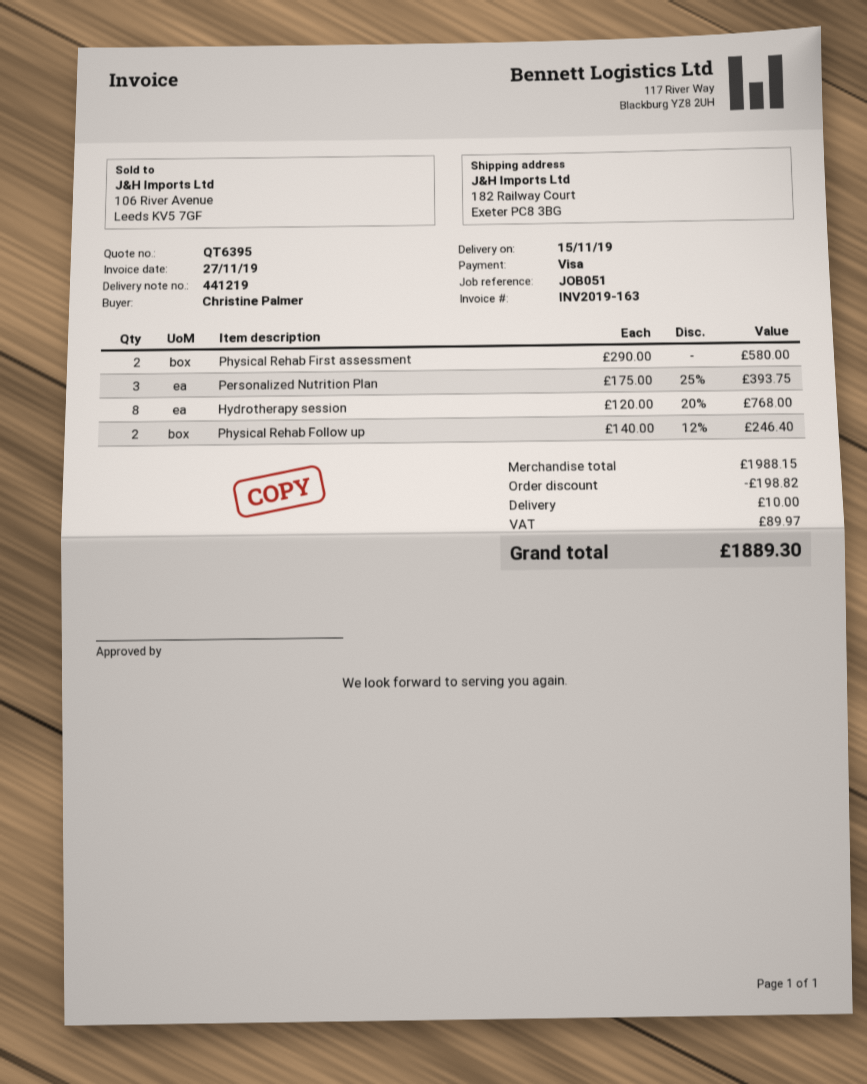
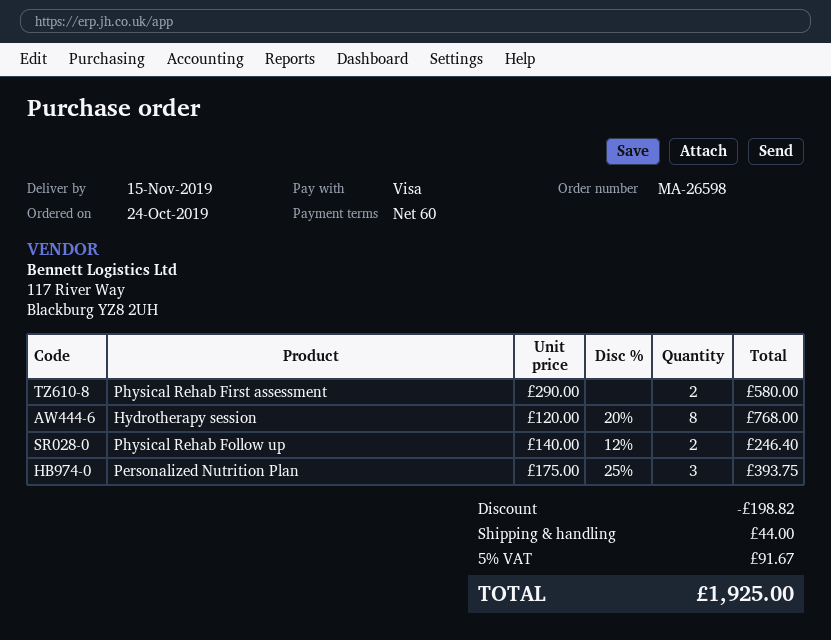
shipping: 10.00 -> 44.00
tax: 89.97 -> 91.67
total: 1889.30 -> 1925.00

